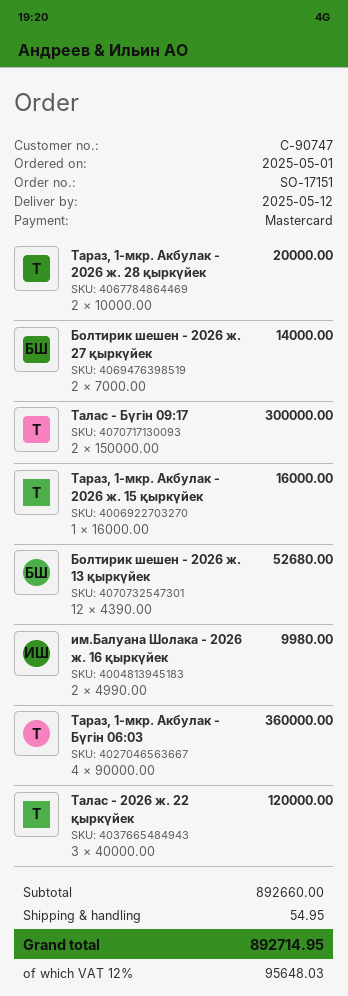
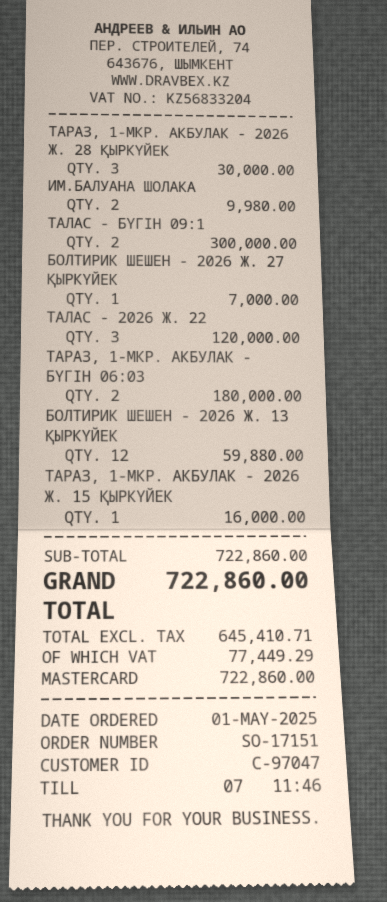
customer number: C-90747 -> C-97047
Тараз, 1-мкр. Акбулак - 2026 ж. 28 қыркүйек: 2 for 20000.00 -> 3 for 30000.00
Болтирик шешен - 2026 ж. 27 қыркүйек: 2 for 14000.00 -> 1 for 7000.00
Болтирик шешен - 2026 ж. 13 қыркүйек: 12 for 52680.00 -> 12 for 59880.00
Тараз, 1-мкр. Акбулак - Бүгін 06:03: 4 for 360000.00 -> 2 for 180000.00
subtotal: 892660.00 -> 722860.00
shipping: 54.95 -> none
tax: 95648.03 -> 77449.29
total: 892714.95 -> 722860.00

